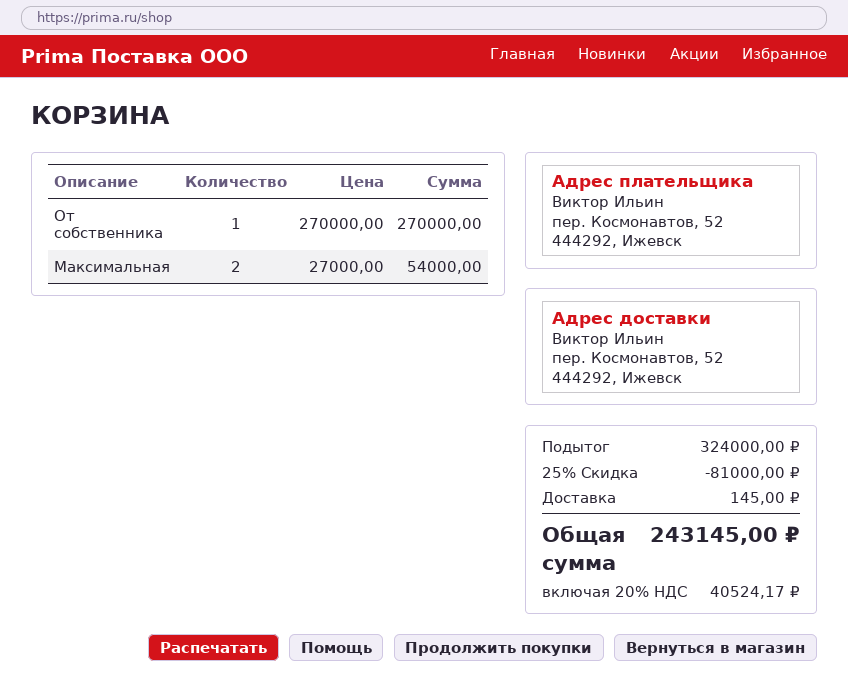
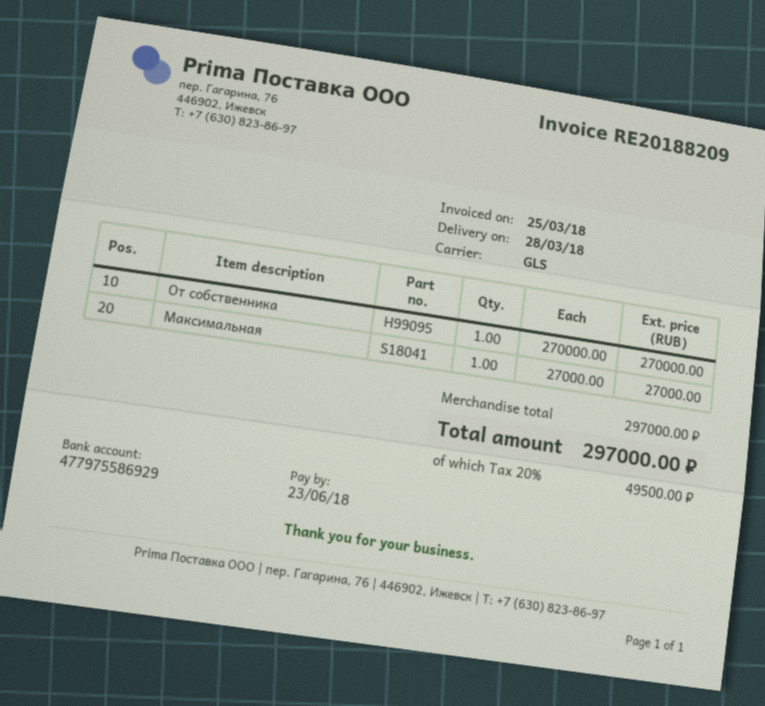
Максимальная: 2 x 27000.00 = 54000.00 -> 1 x 27000.00 = 27000.00
subtotal: 324000.00 -> 297000.00
discount: 25% = 81000.00 -> none
shipping: 145.00 -> none
tax: 20% = 40524.17 -> 20% = 49500.00
total: 243145.00 -> 297000.00

